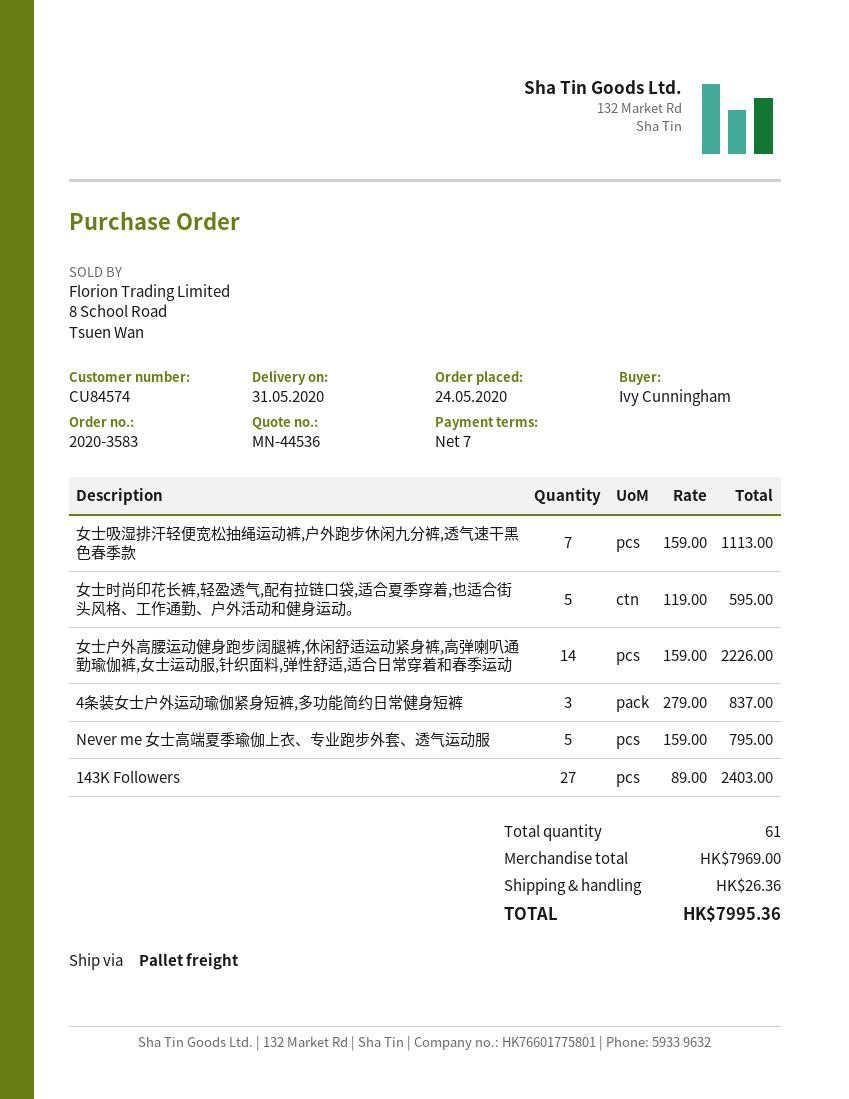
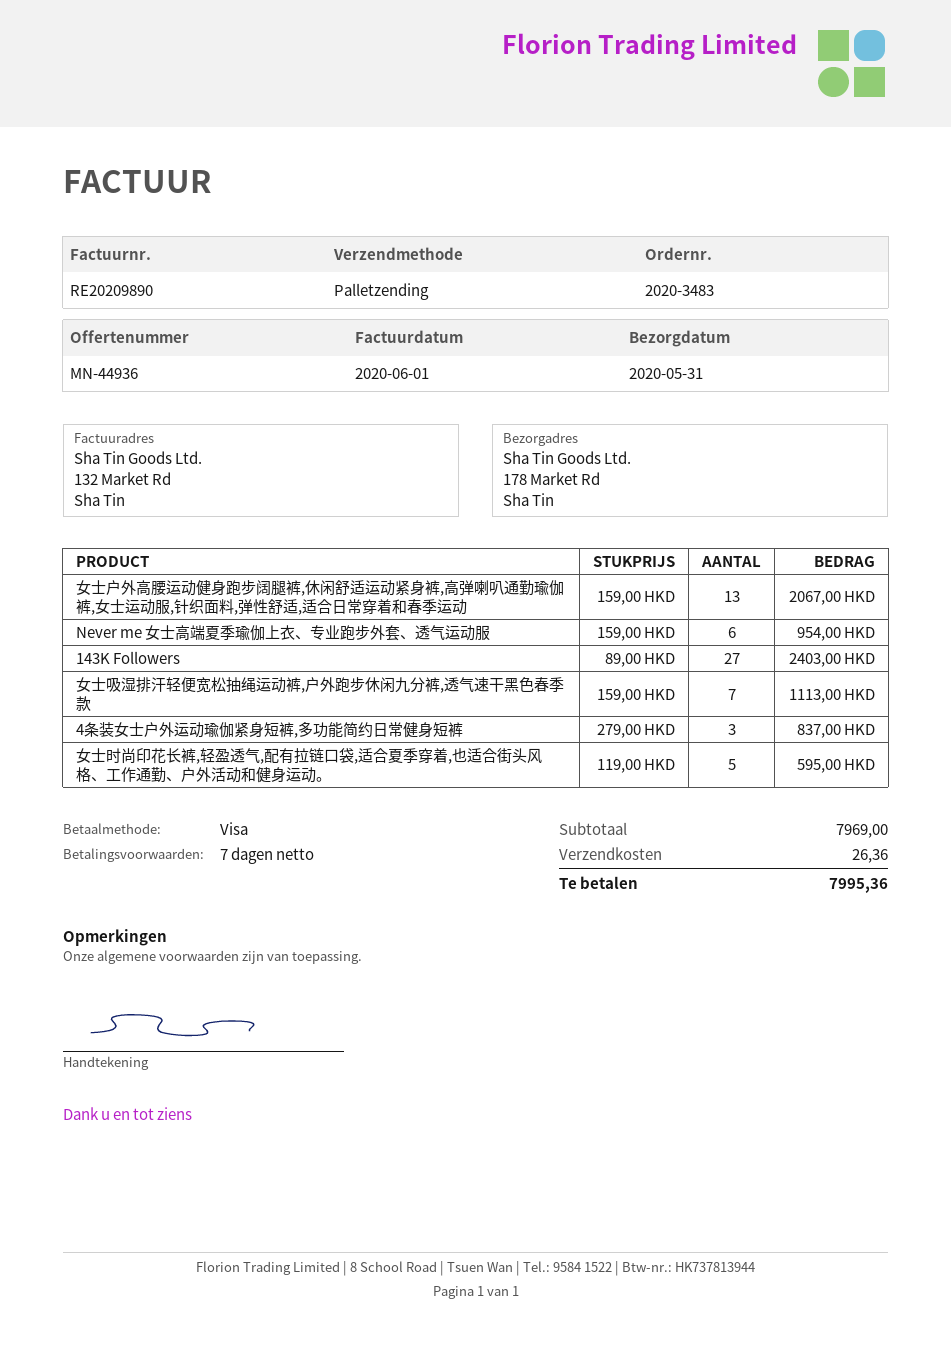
quote number: MN-44536 -> MN-44936
order number: 2020-3583 -> 2020-3483
女士户外高腰运动健身跑步阔腿裤,休闲舒适运动紧身裤,高弹喇叭通勤瑜伽裤,女士运动服,针织面料,弹性舒适,适合日常穿着和春季运动: 14 x 159.00 = 2226.00 -> 13 x 159.00 = 2067.00
Never me 女士高端夏季瑜伽上衣、专业跑步外套、透气运动服: 5 x 159.00 = 795.00 -> 6 x 159.00 = 954.00

